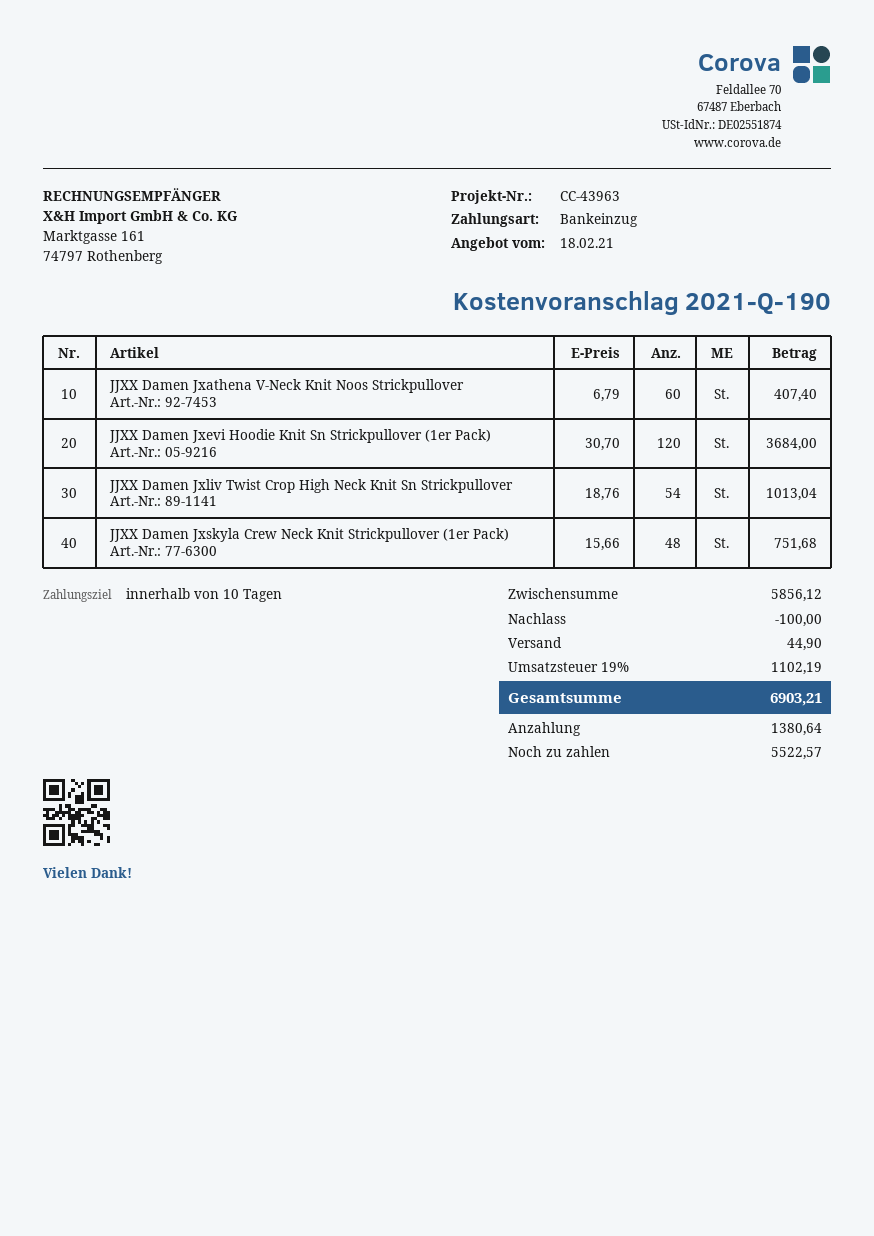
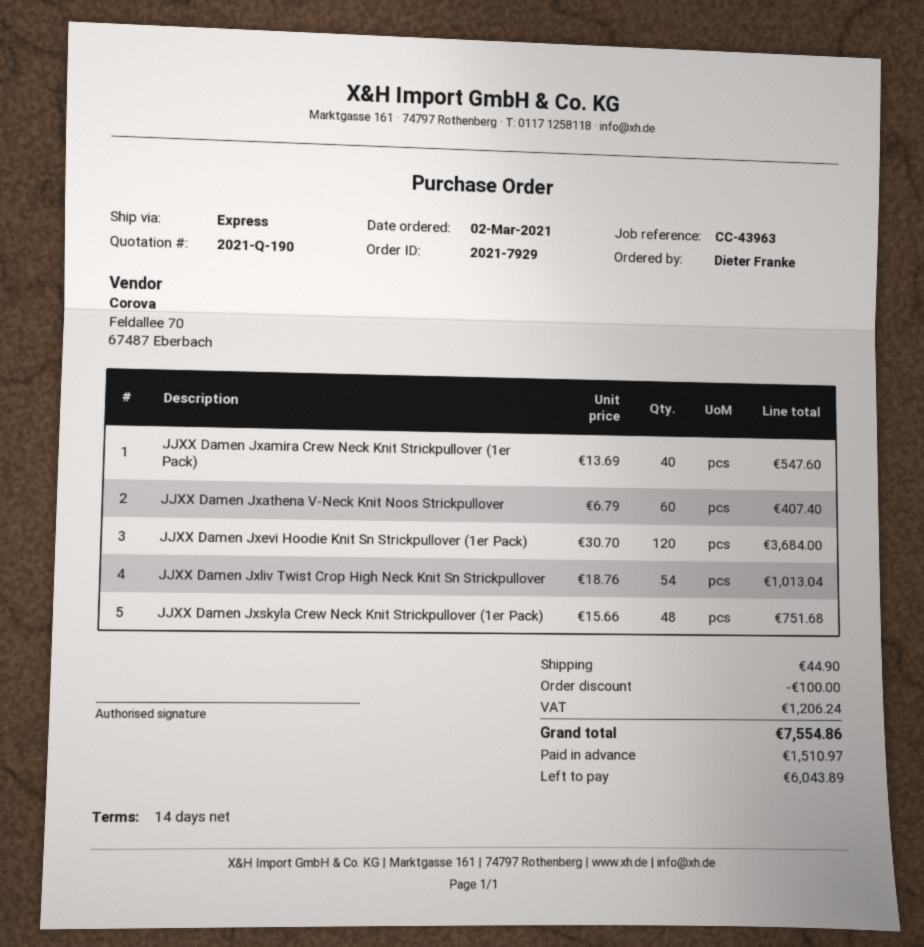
payment terms: 10 days -> 14 days
JJXX Damen Jxamira Crew Neck Knit Strickpullover (1er Pack): none -> 40 x 13.69 = 547.60
tax: 1102.19 -> 1206.24
total: 6903.21 -> 7554.86
deposit: 1380.64 -> 1510.97
balance: 5522.57 -> 6043.89

